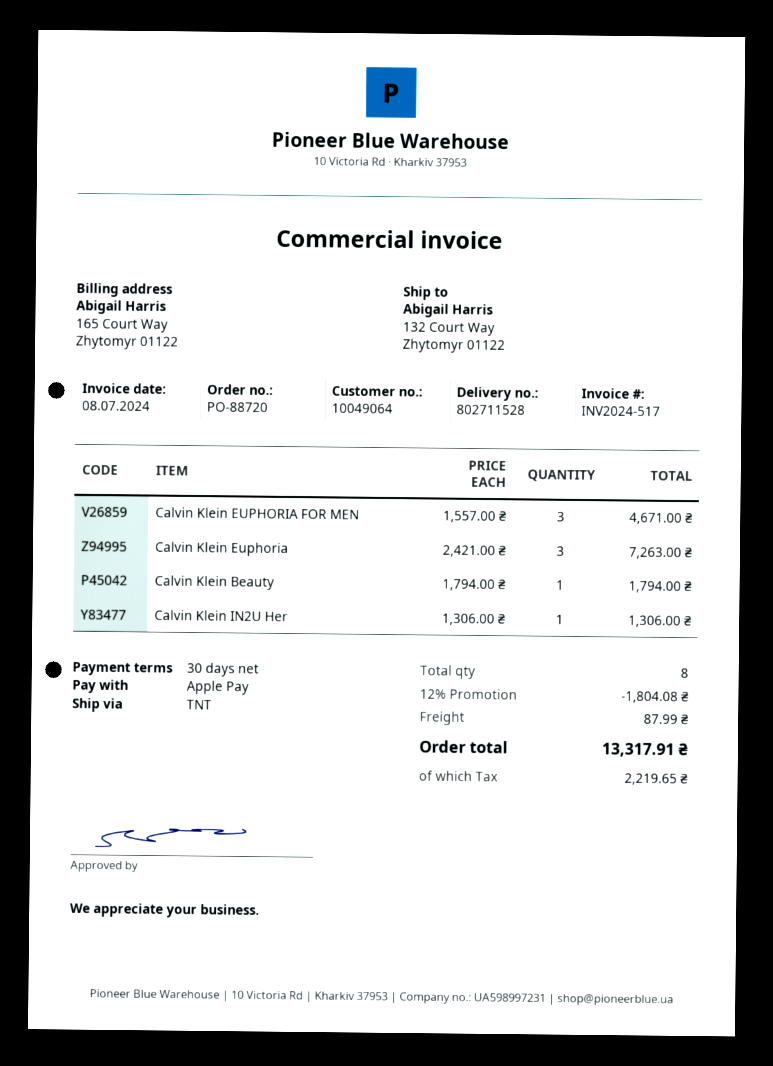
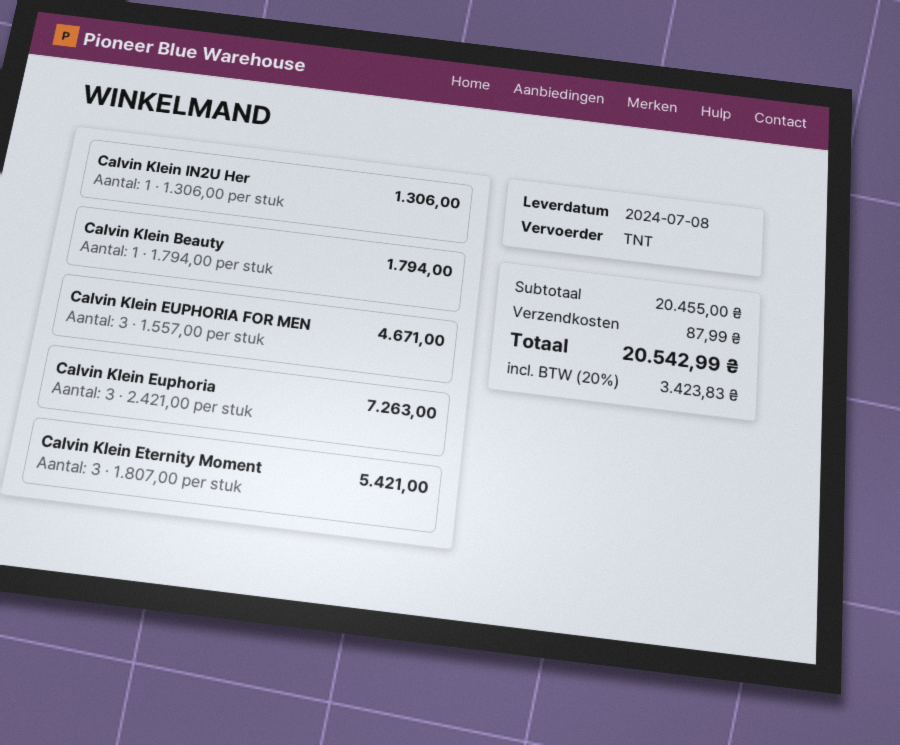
Calvin Klein Eternity Moment: none -> 3 x 1807.00 = 5421.00
discount: 12% = 1804.08 -> none
tax: 2219.65 -> 3423.83
total: 13317.91 -> 20542.99

